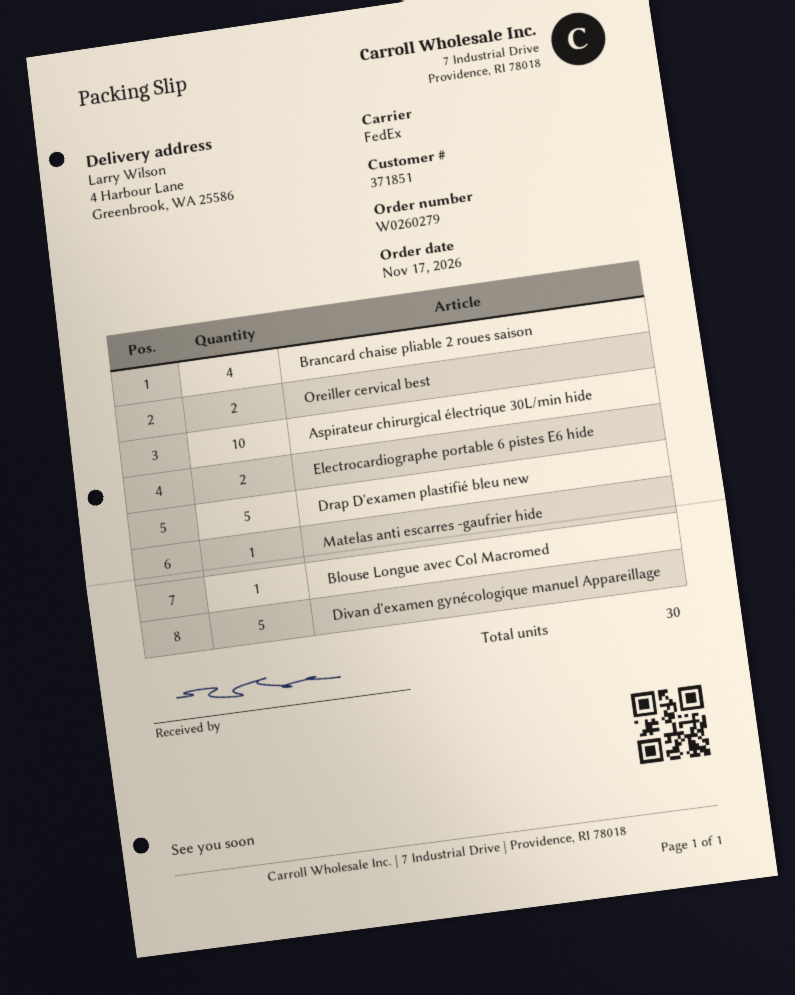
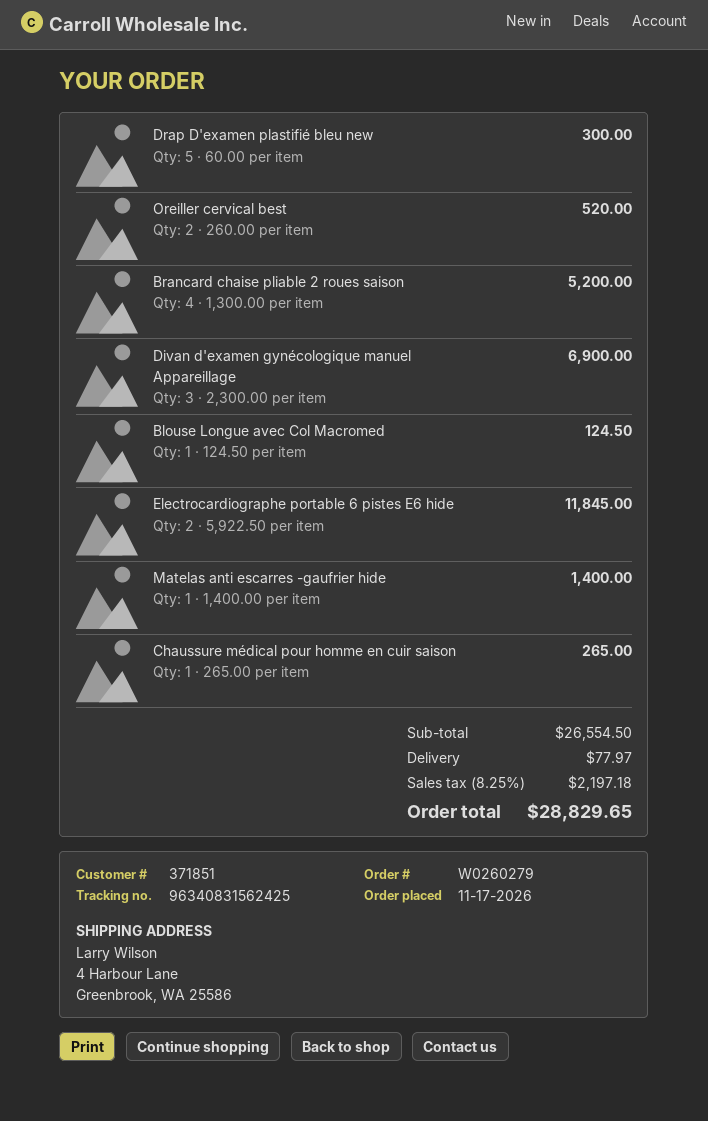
Aspirateur chirurgical électrique 30L/min hide: 10 -> none
Divan d'examen gynécologique manuel Appareillage: 5 -> 3
Chaussure médical pour homme en cuir saison: none -> 1

